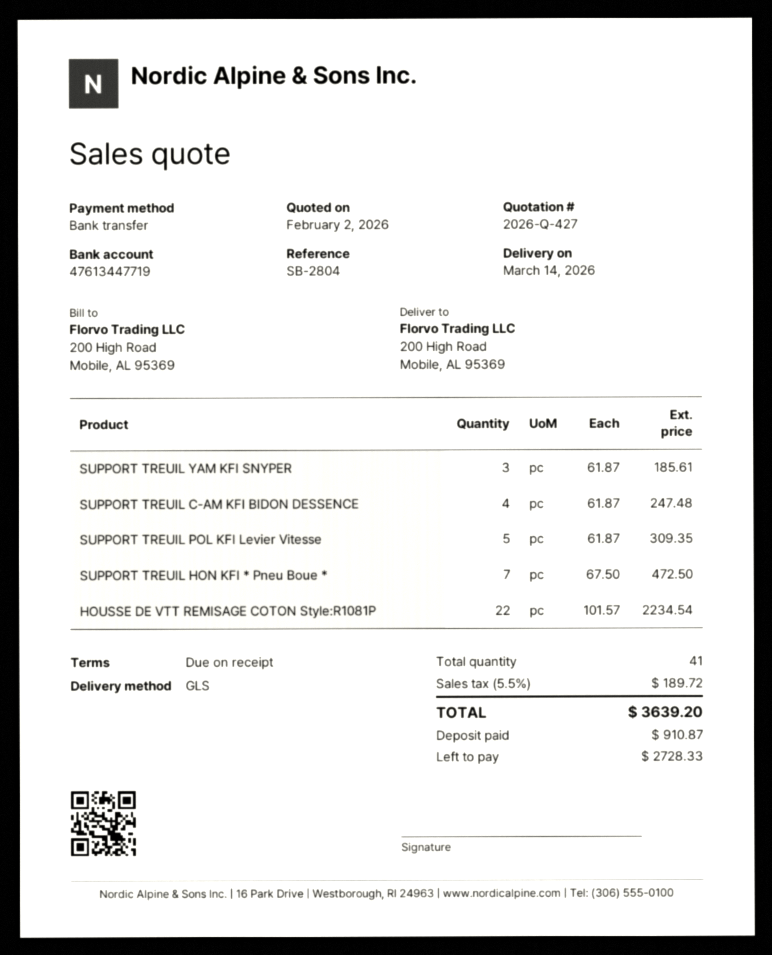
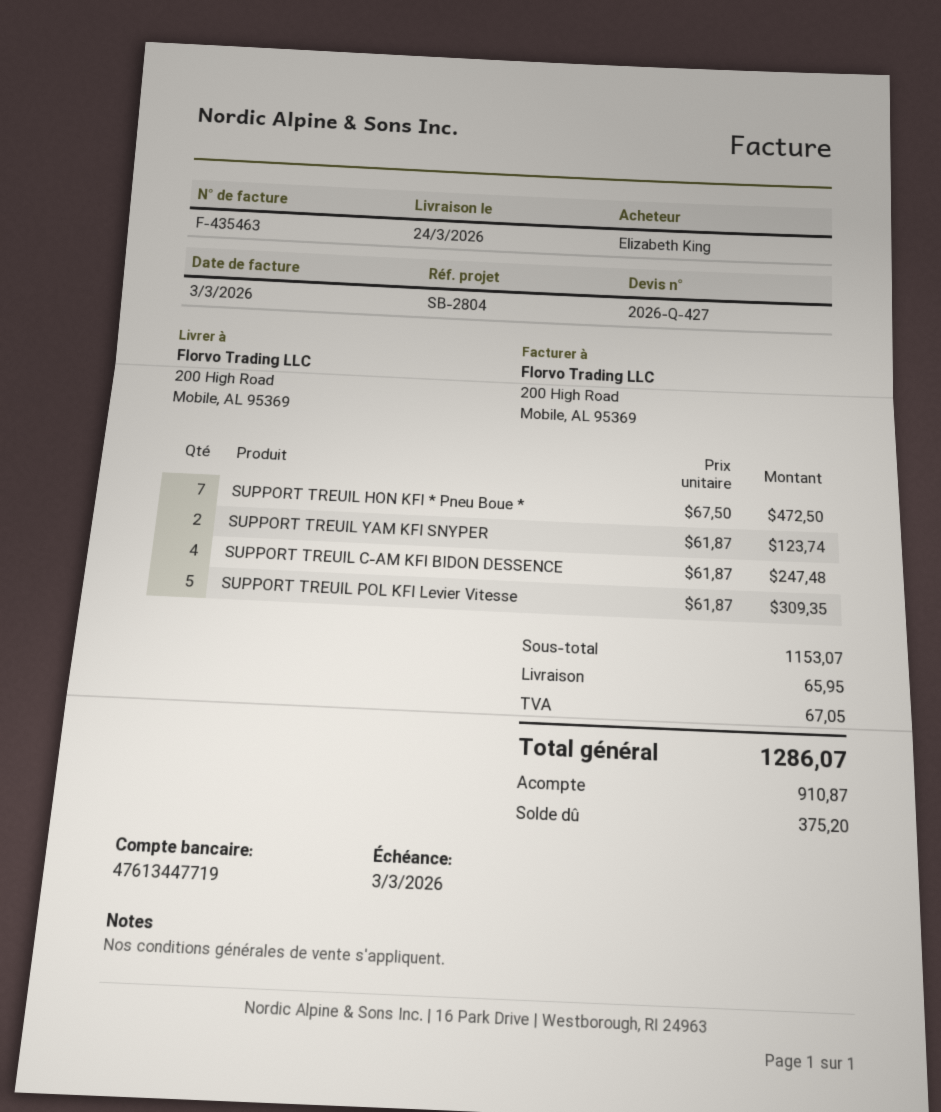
delivery date: 2026-03-14 -> 2026-03-24
SUPPORT TREUIL YAM KFI SNYPER: 3 x 61.87 = 185.61 -> 2 x 61.87 = 123.74
HOUSSE DE VTT REMISAGE COTON Style:R1081P: 22 x 101.57 = 2234.54 -> none
shipping: none -> 65.95
tax: 189.72 -> 67.05
total: 3639.20 -> 1286.07
balance: 2728.33 -> 375.20

